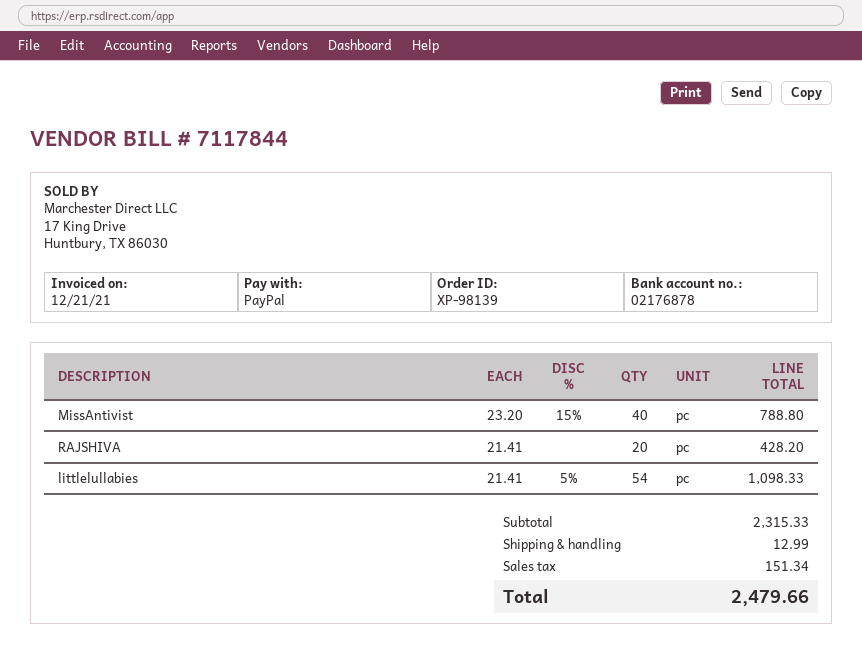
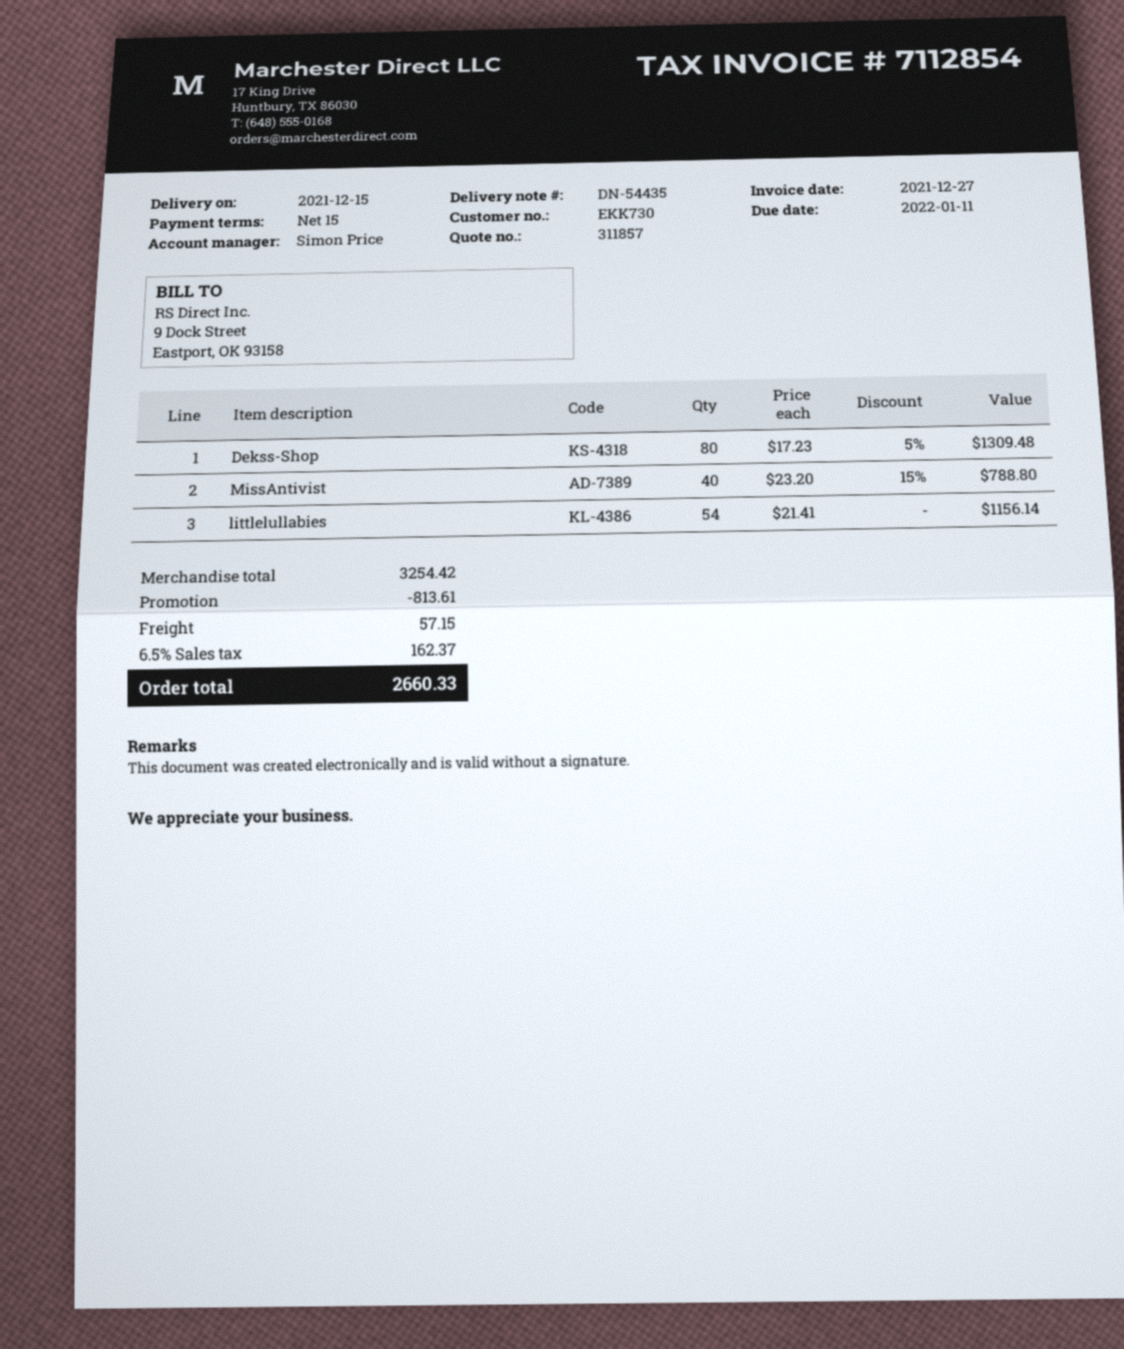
invoice number: 7117844 -> 7112854
invoice date: 2021-12-21 -> 2021-12-27
RAJSHIVA: 20 x 21.41 = 428.20 -> none
littlelullabies: 54 x 21.41 - 5% = 1098.33 -> 54 x 21.41 = 1156.14
Dekss-Shop: none -> 80 x 17.23 - 5% = 1309.48
subtotal: 2315.33 -> 3254.42
discount: none -> 813.61
shipping: 12.99 -> 57.15
tax: 151.34 -> 162.37
total: 2479.66 -> 2660.33

